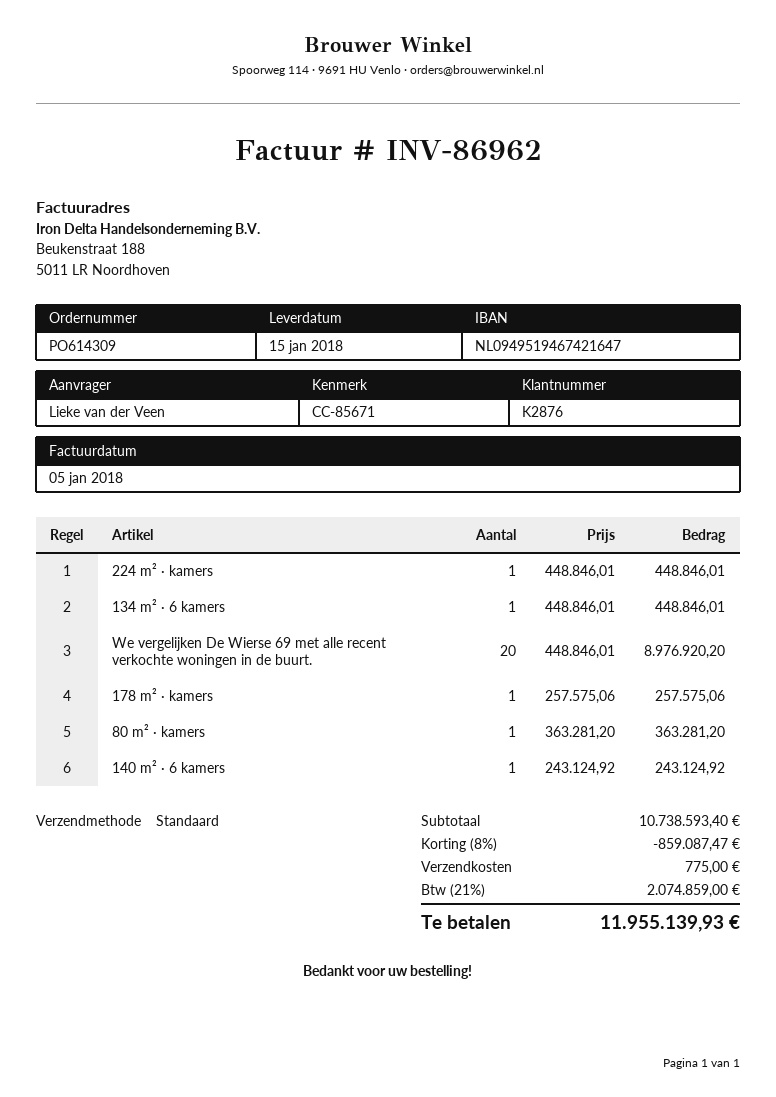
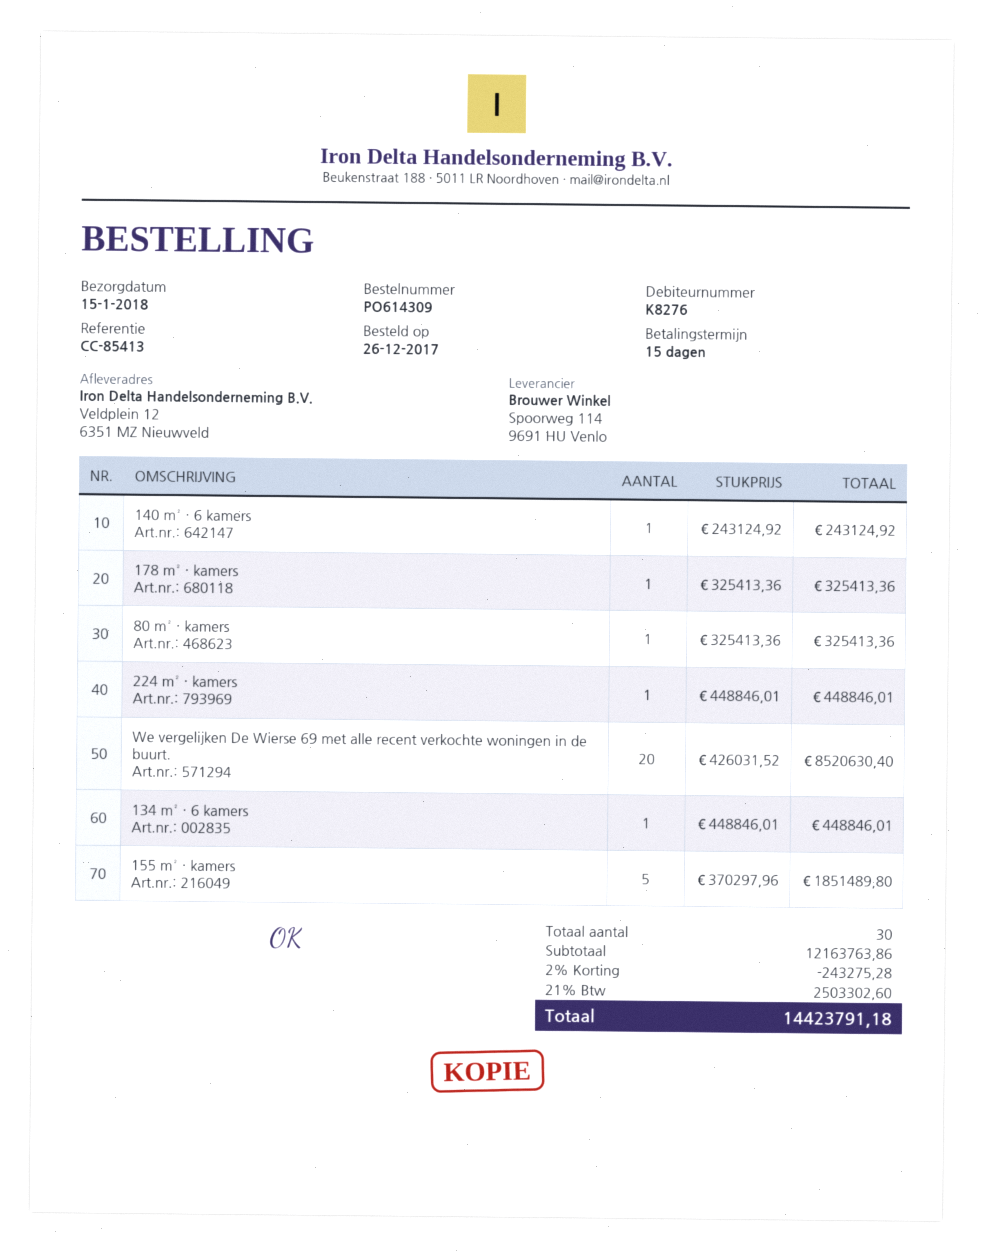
customer number: K2876 -> K8276
reference: CC-85671 -> CC-85413
We vergelijken De Wierse 69 met alle recent verkochte woningen in de buurt.: 20 x 448846.01 = 8976920.20 -> 20 x 426031.52 = 8520630.40
178 m² · kamers: 1 x 257575.06 = 257575.06 -> 1 x 325413.36 = 325413.36
80 m² · kamers: 1 x 363281.20 = 363281.20 -> 1 x 325413.36 = 325413.36
155 m² · kamers: none -> 5 x 370297.96 = 1851489.80
subtotal: 10738593.40 -> 12163763.86
discount: 8% = 859087.47 -> 2% = 243275.28
shipping: 775.00 -> none
tax: 21% = 2074859.00 -> 21% = 2503302.60
total: 11955139.93 -> 14423791.18

